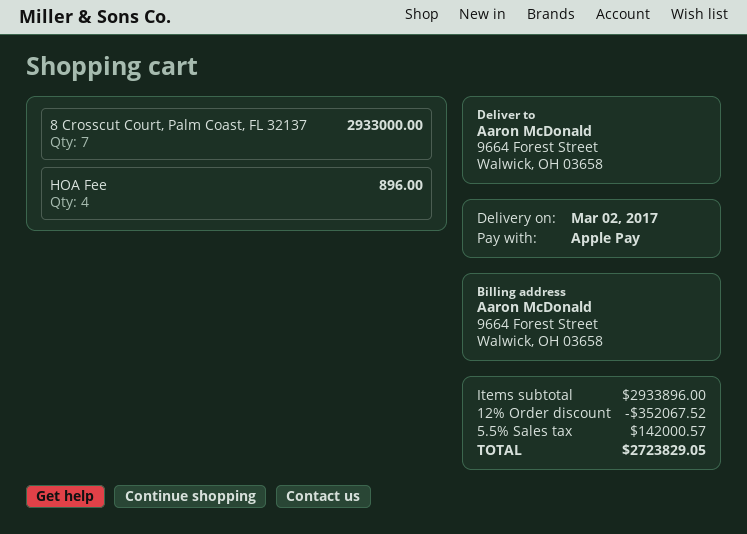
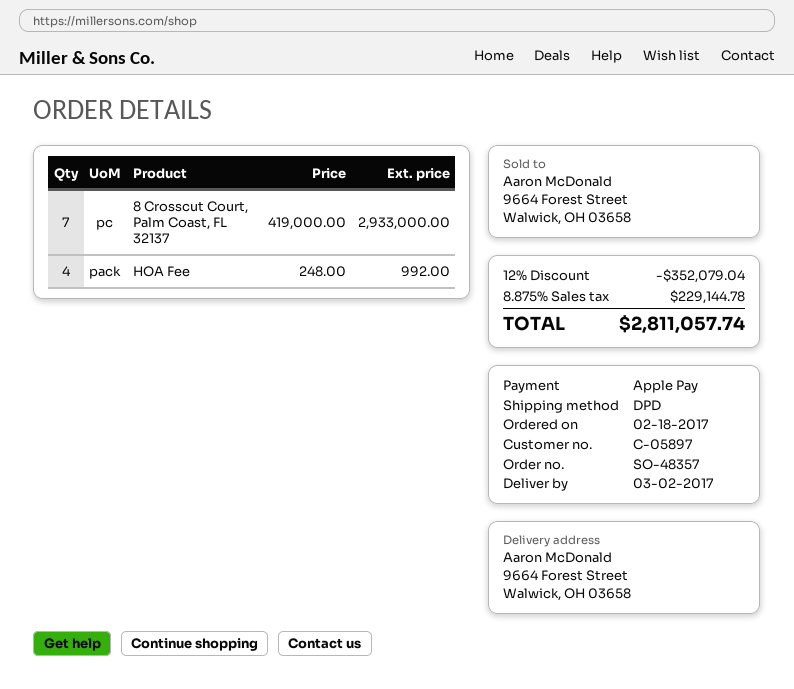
HOA Fee: 4 for 896.00 -> 4 for 992.00
discount: 12% = 352067.52 -> 12% = 352079.04
tax: 5.5% = 142000.57 -> 8.875% = 229144.78
total: 2723829.05 -> 2811057.74

